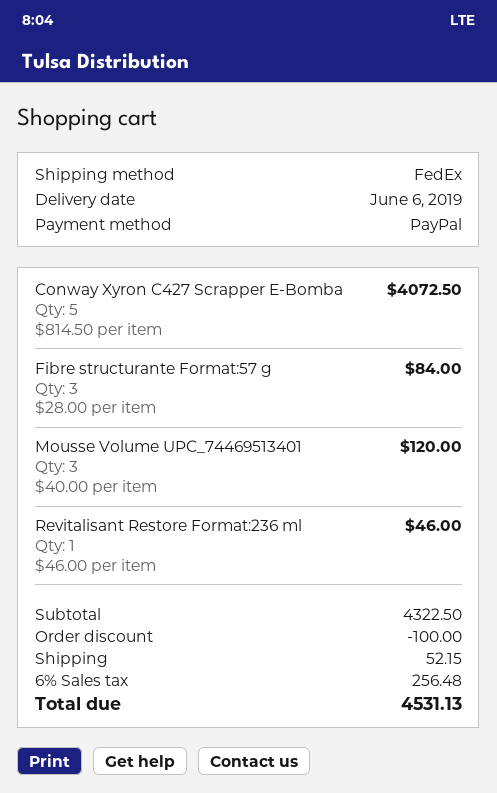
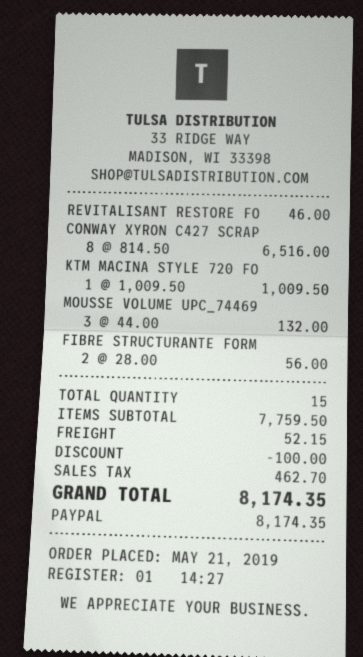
Conway Xyron C427 Scrapper E-Bomba: 5 x 814.50 = 4072.50 -> 8 x 814.50 = 6516.00
Fibre structurante Format:57 g: 3 x 28.00 = 84.00 -> 2 x 28.00 = 56.00
Mousse Volume UPC_74469513401: 3 x 40.00 = 120.00 -> 3 x 44.00 = 132.00
KTM MACINA STYLE 720 FO: none -> 1 x 1009.50 = 1009.50
subtotal: 4322.50 -> 7759.50
tax: 256.48 -> 462.70
total: 4531.13 -> 8174.35

